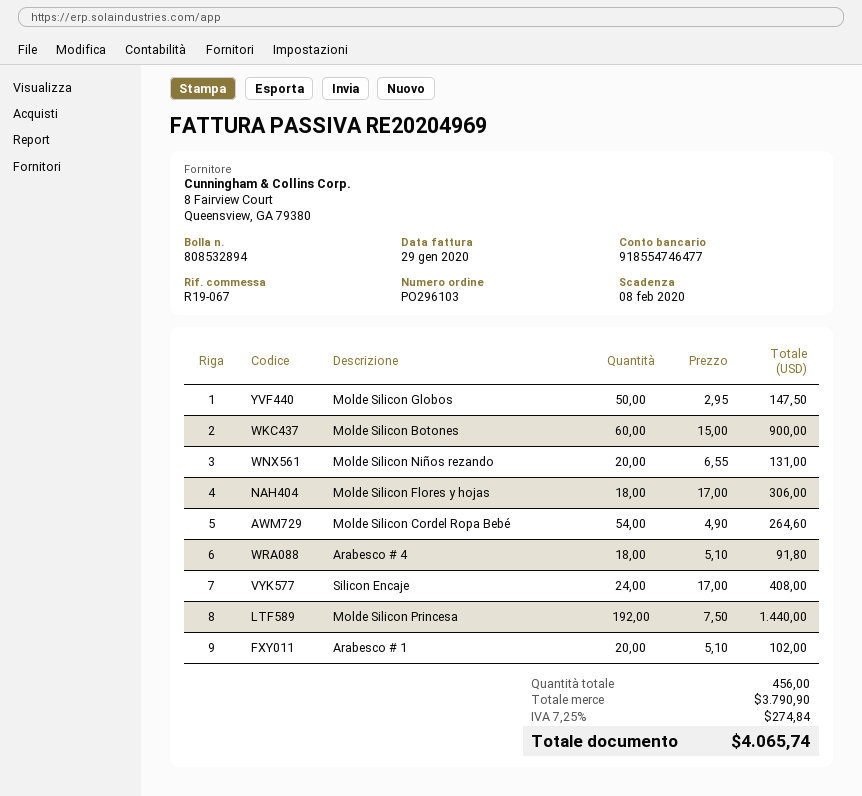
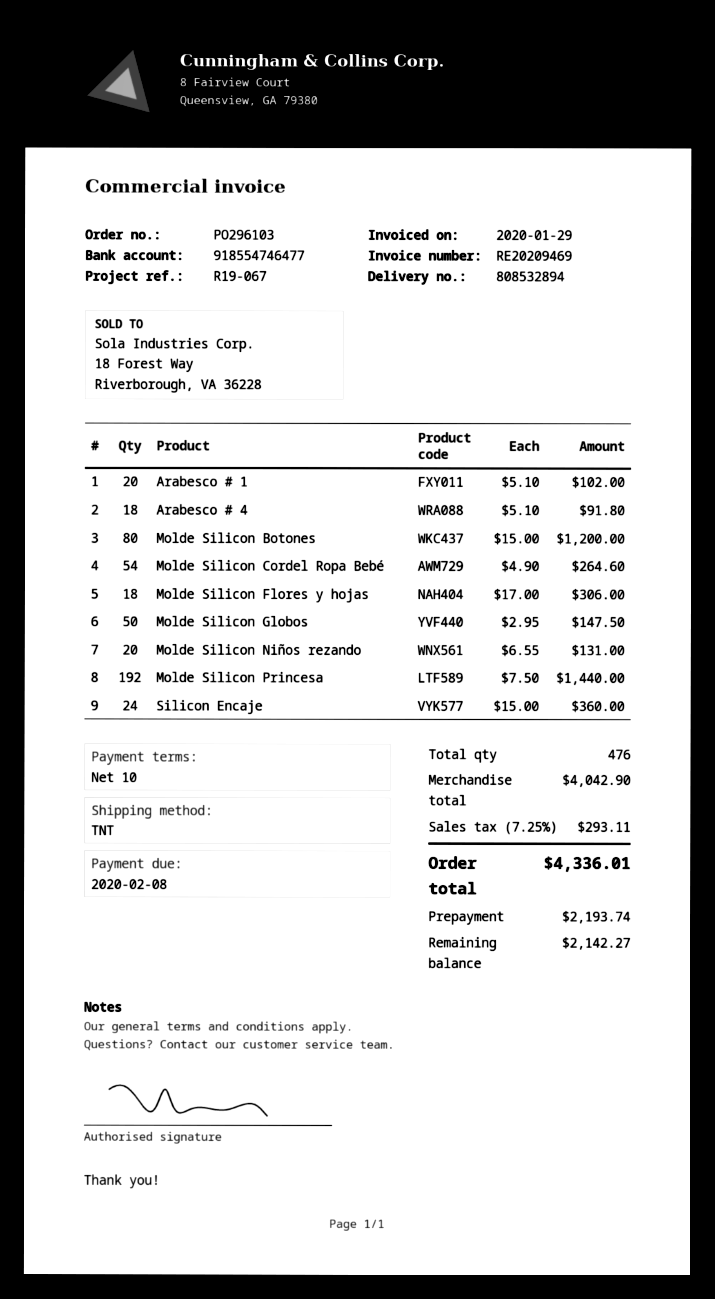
invoice number: RE20204969 -> RE20209469
Molde Silicon Botones: 60 x 15.00 = 900.00 -> 80 x 15.00 = 1200.00
Silicon Encaje: 24 x 17.00 = 408.00 -> 24 x 15.00 = 360.00
total quantity: 456 -> 476
subtotal: 3790.90 -> 4042.90
tax: 7.25% = 274.84 -> 7.25% = 293.11
total: 4065.74 -> 4336.01

